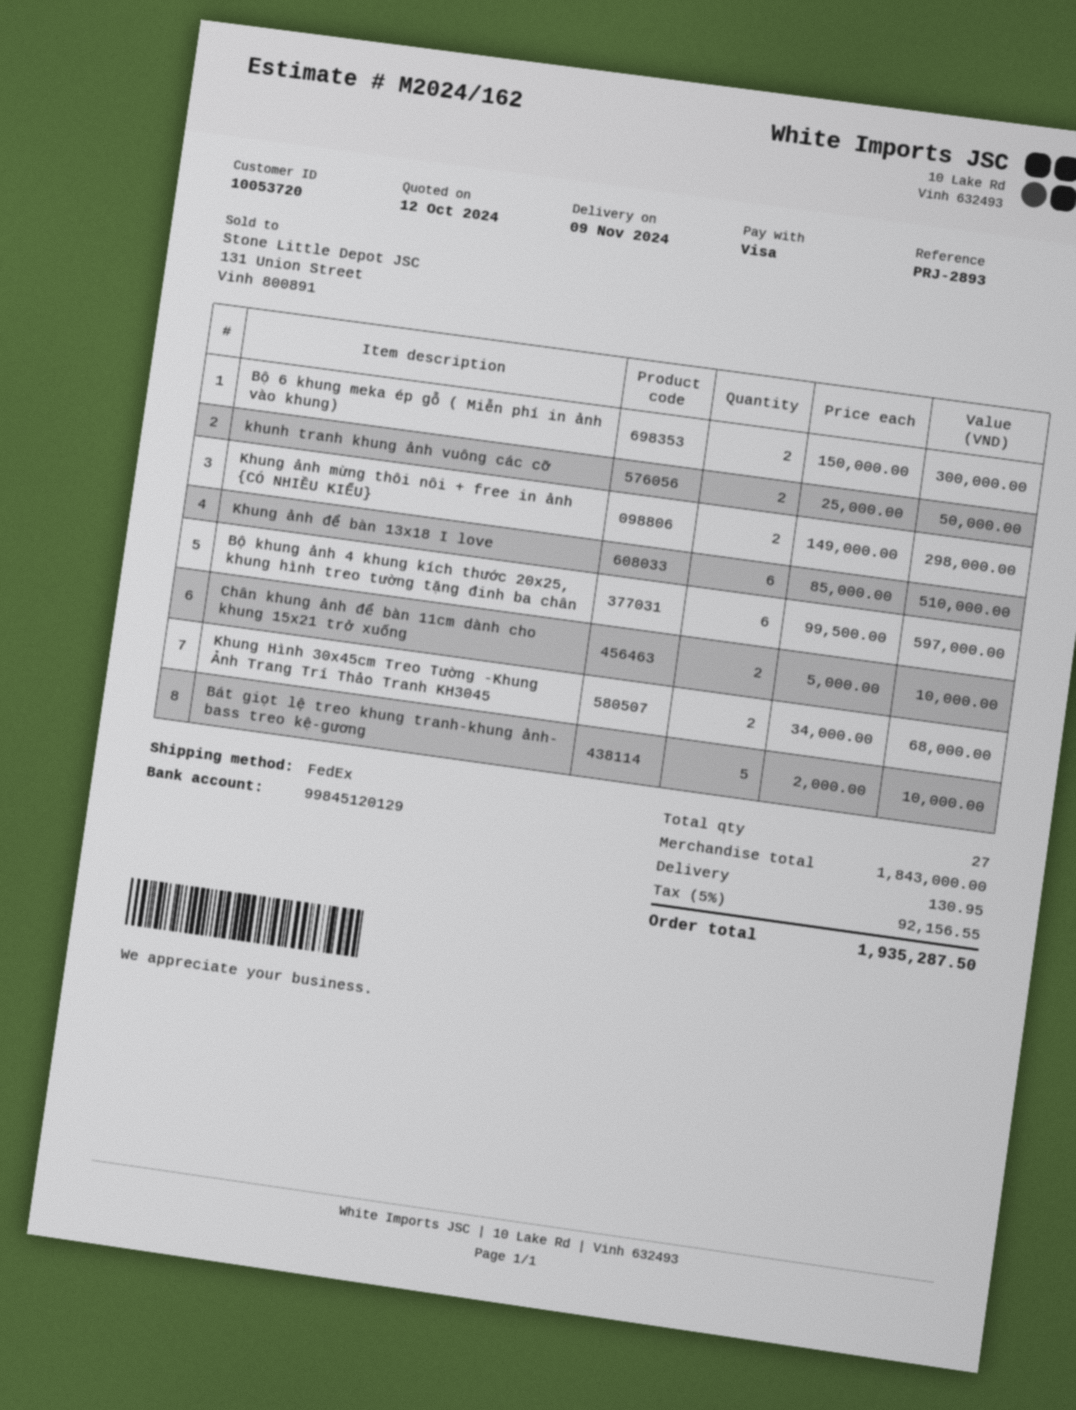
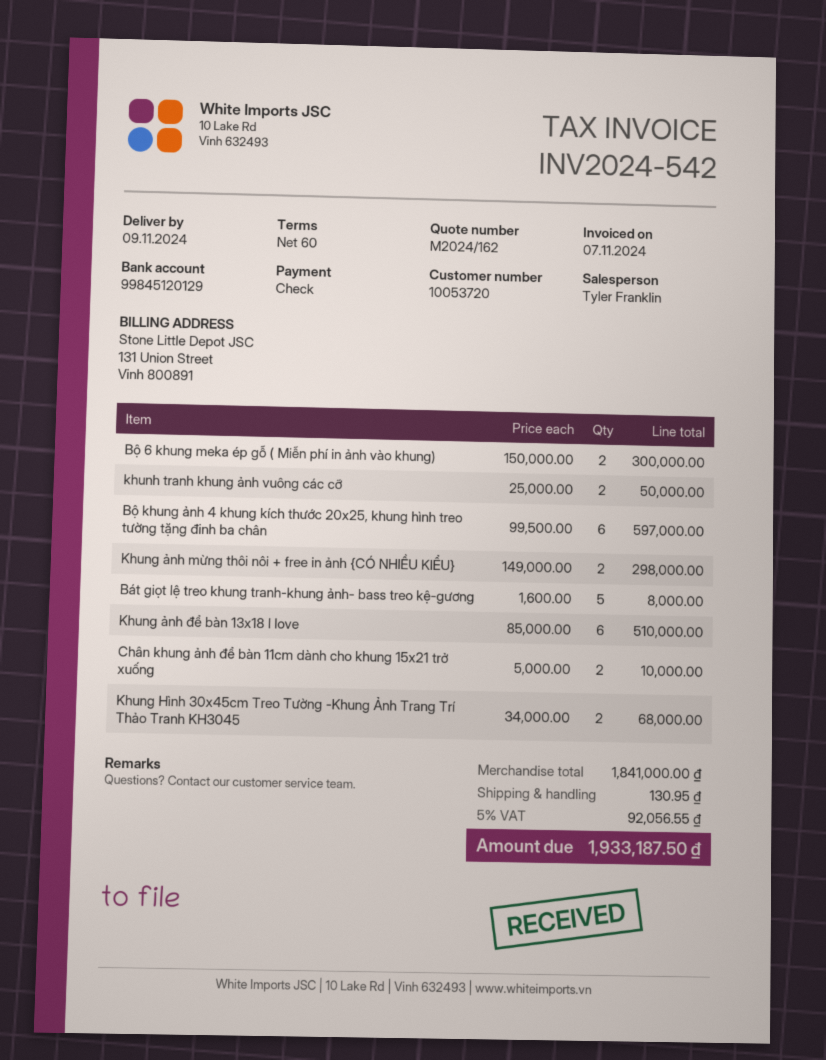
payment method: Visa -> cheque
Bát giọt lệ treo khung tranh-khung ảnh- bass treo kệ-gương: 5 x 2000.00 = 10000.00 -> 5 x 1600.00 = 8000.00
subtotal: 1843000.00 -> 1841000.00
tax: 5% = 92156.55 -> 5% = 92056.55
total: 1935287.50 -> 1933187.50

